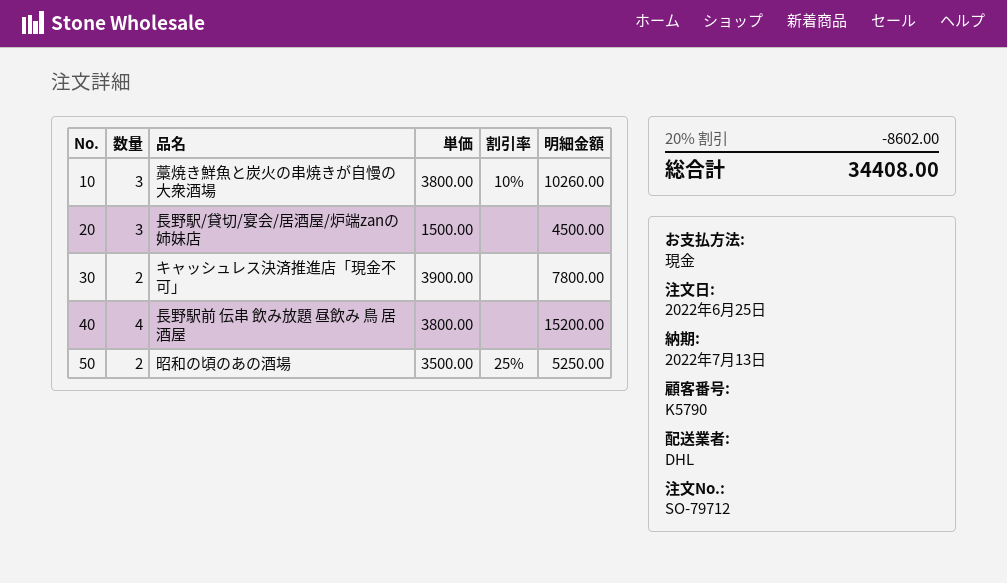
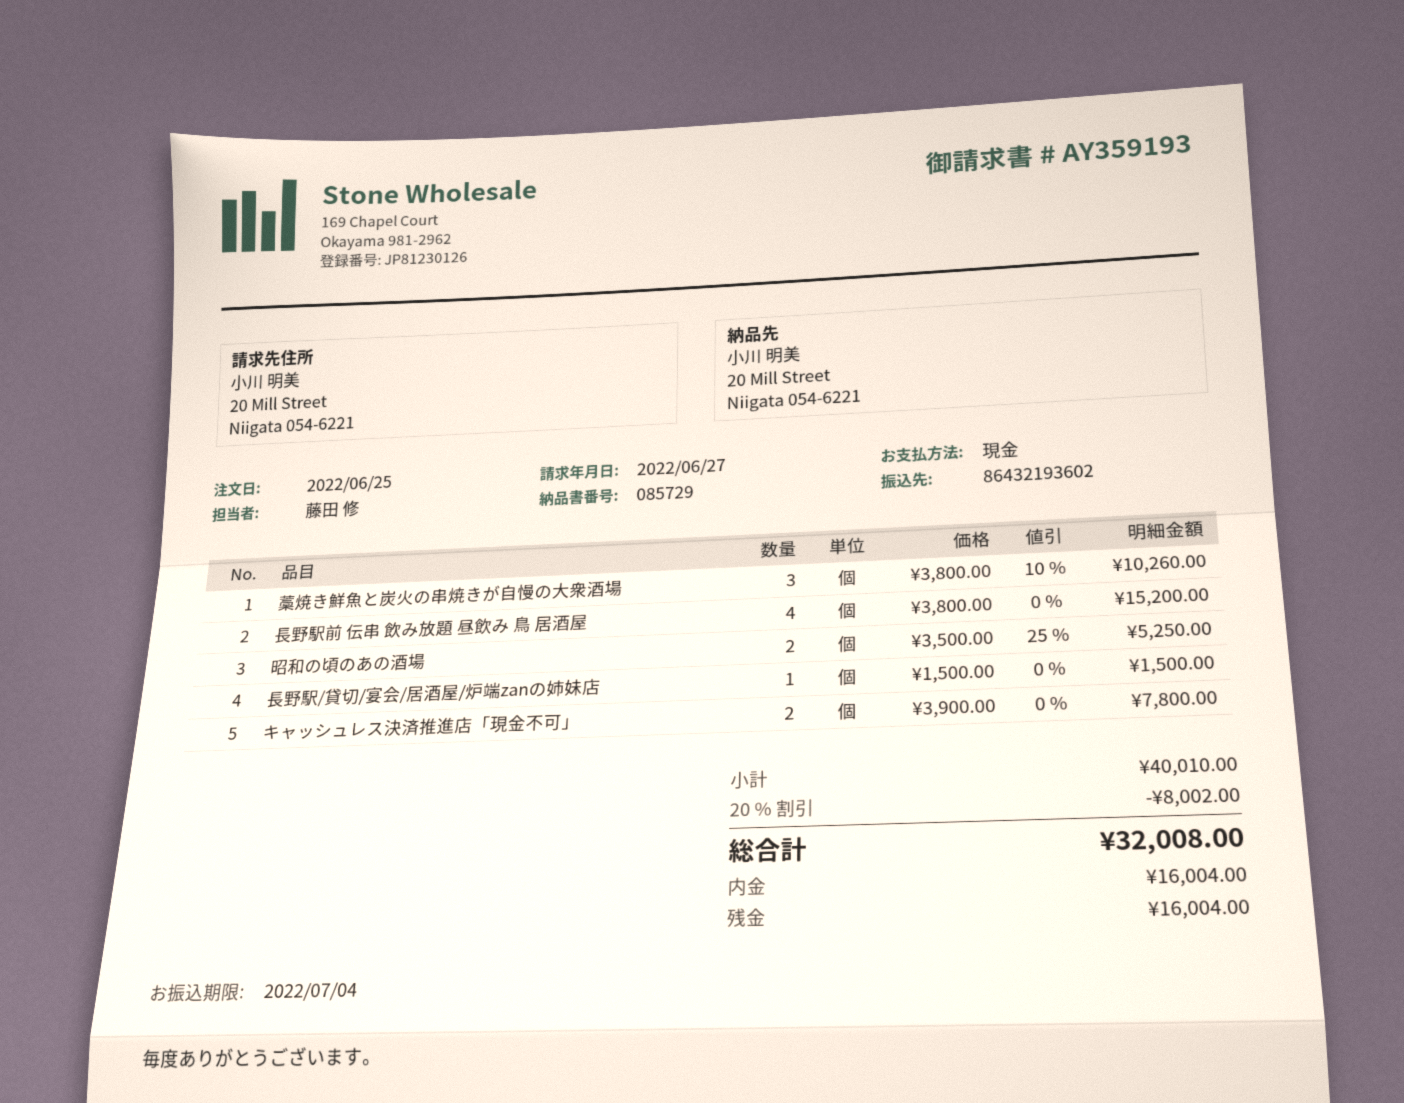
長野駅/貸切/宴会/居酒屋/炉端zanの姉妹店: 3 x 1500.00 = 4500.00 -> 1 x 1500.00 = 1500.00
discount: 20% = 8602.00 -> 20% = 8002.00
total: 34408.00 -> 32008.00

